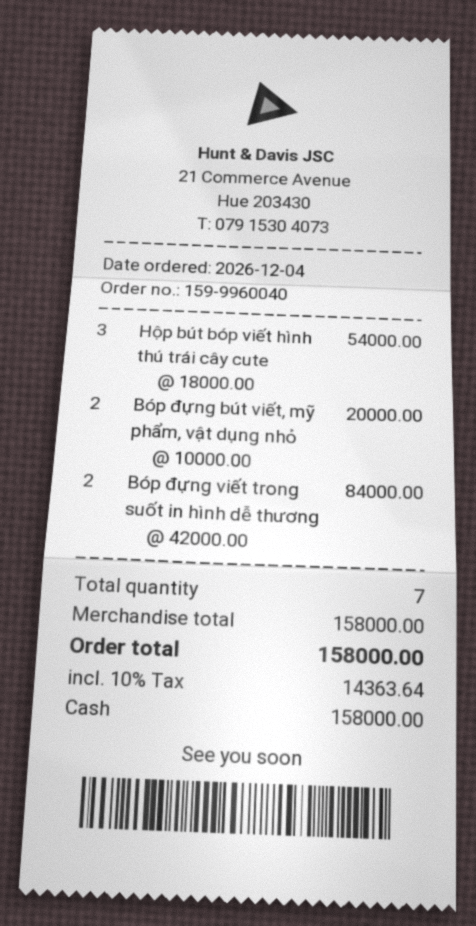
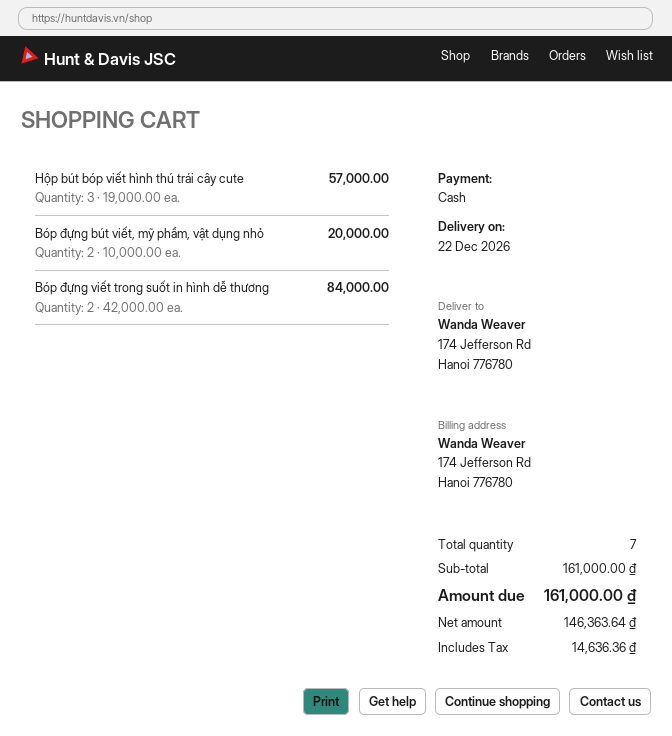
Hộp bút bóp viết hình thú trái cây cute: 3 x 18000.00 = 54000.00 -> 3 x 19000.00 = 57000.00
subtotal: 158000.00 -> 161000.00
tax: 14363.64 -> 14636.36
total: 158000.00 -> 161000.00

